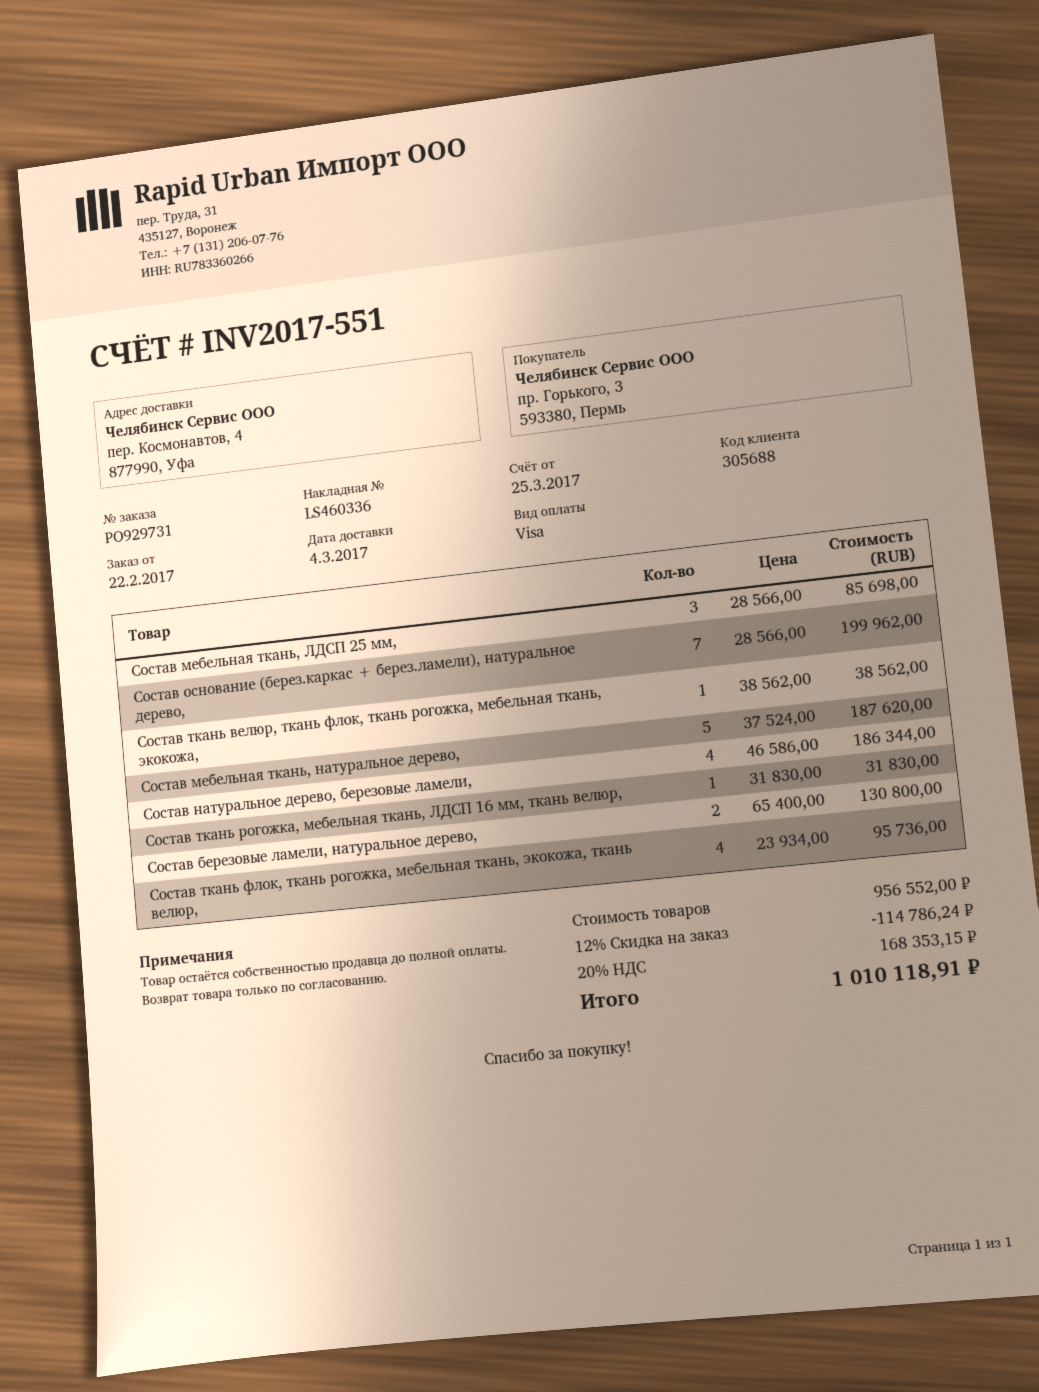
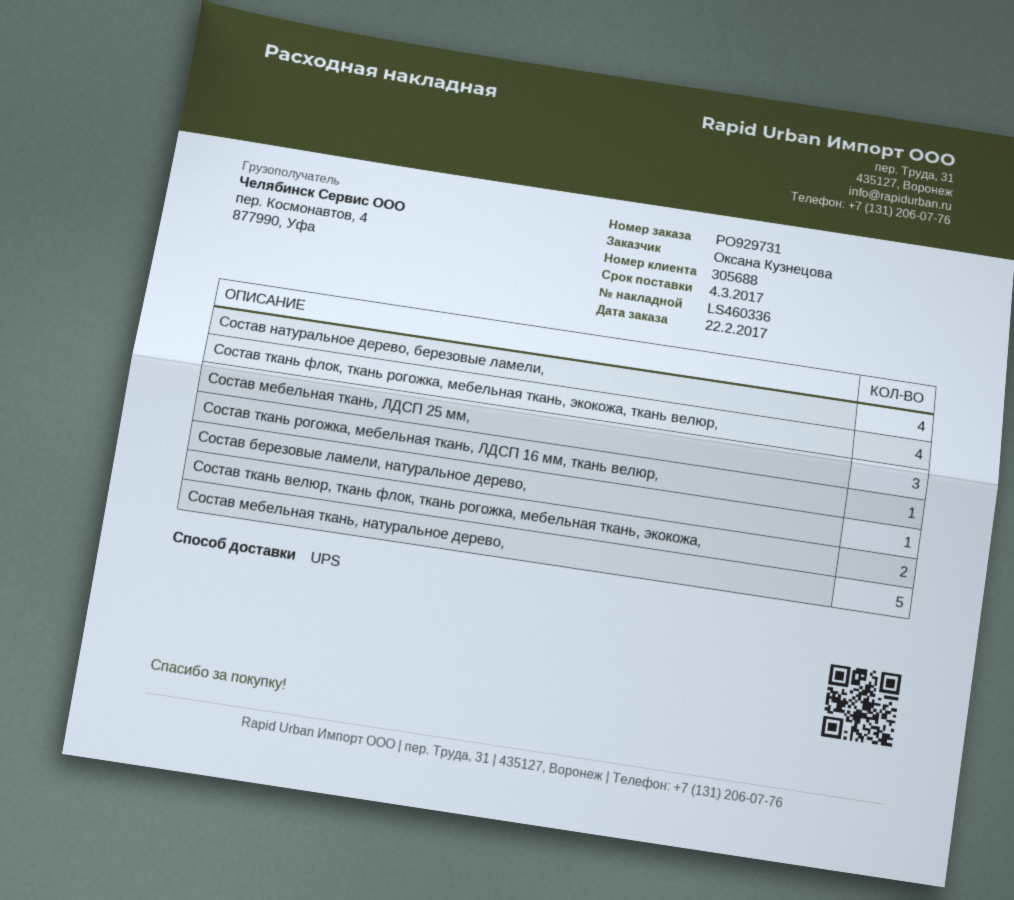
Состав основание (берез.каркас + берез.ламели), натуральное дерево,: 7 -> none
Состав ткань велюр, ткань флок, ткань рогожка, мебельная ткань, экокожа,: 1 -> 2
Состав березовые ламели, натуральное дерево,: 2 -> 1

